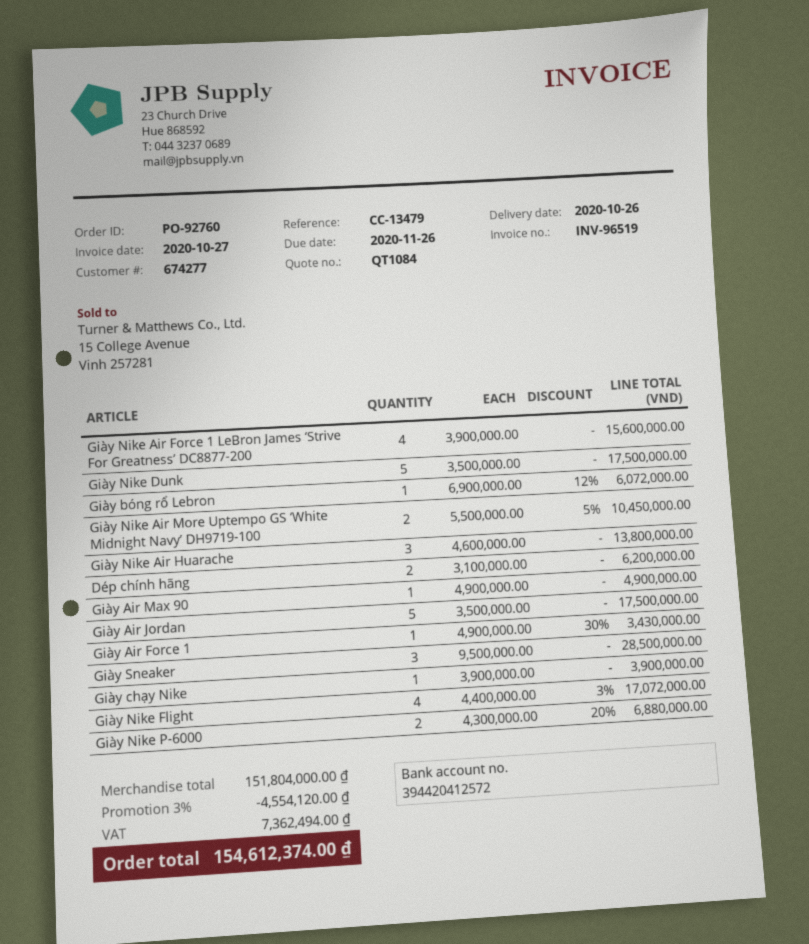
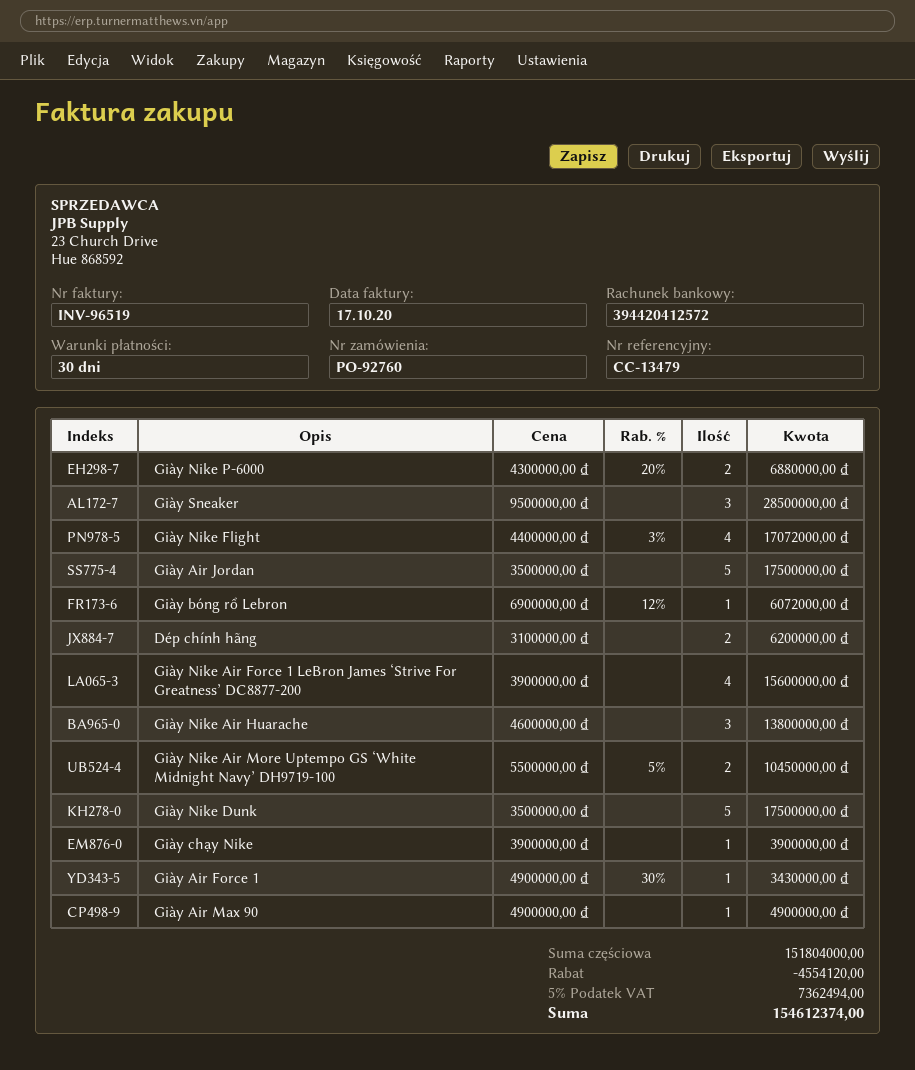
invoice date: 2020-10-27 -> 2020-10-17

